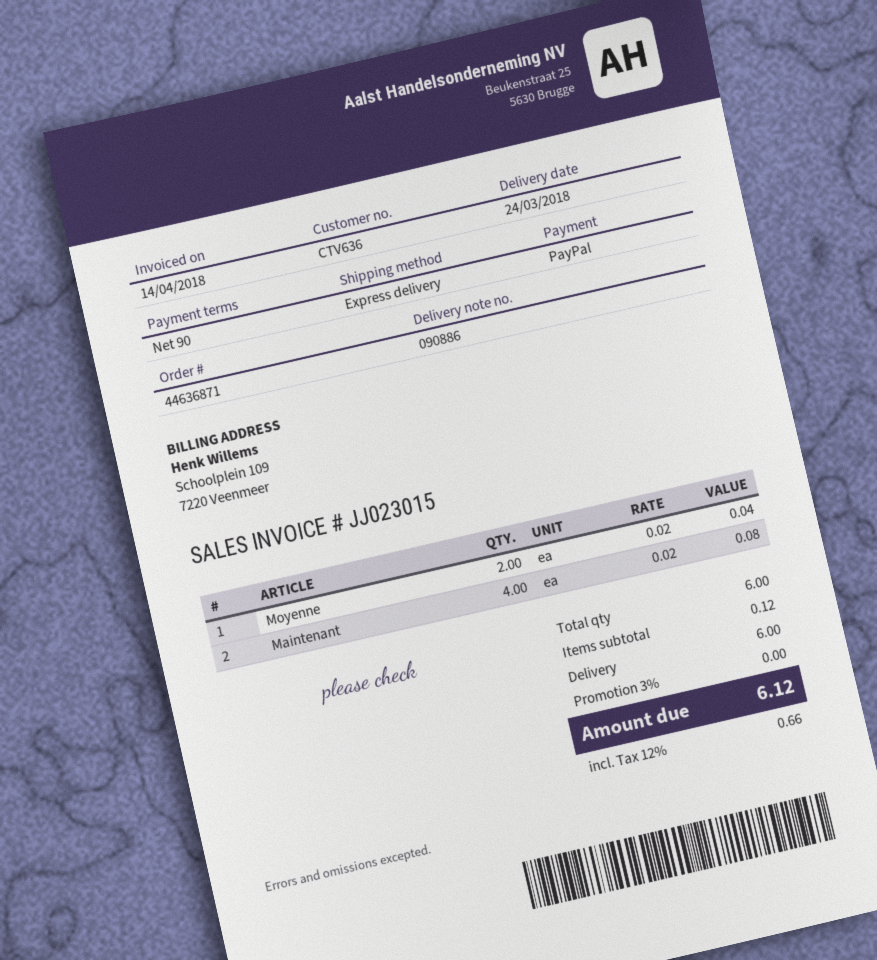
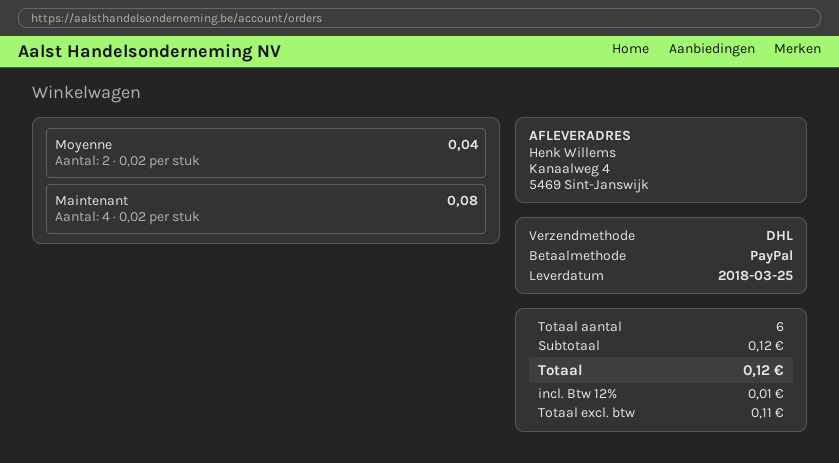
delivery date: 2018-03-24 -> 2018-03-25
shipping method: express -> DHL
discount: 3% = 0.00 -> none
shipping: 6.00 -> none
tax: 12% = 0.66 -> 12% = 0.01
total: 6.12 -> 0.12

